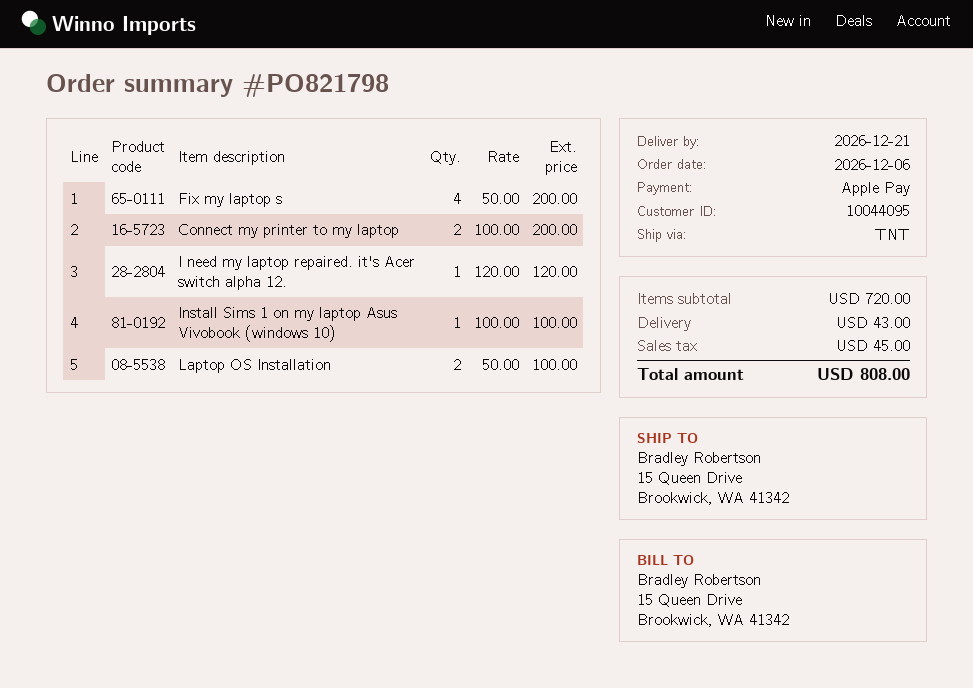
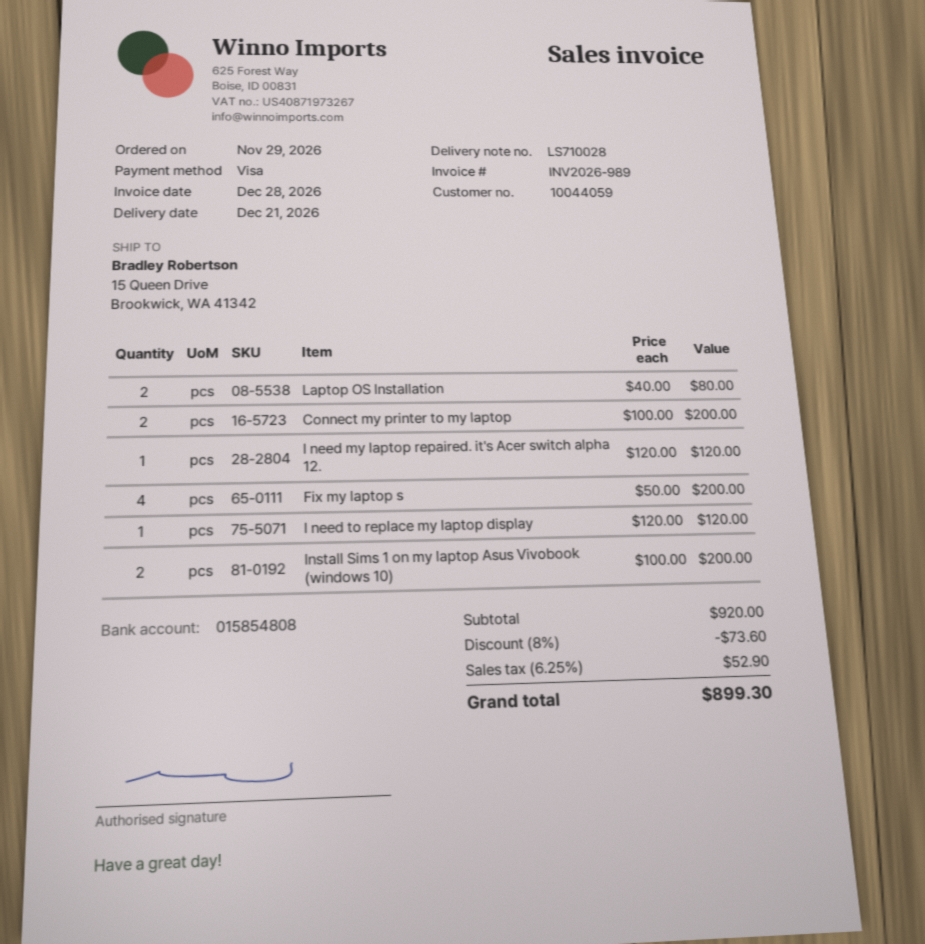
order date: 2026-12-06 -> 2026-11-29
customer number: 10044095 -> 10044059
payment method: Apple Pay -> Visa
Install Sims 1 on my laptop Asus Vivobook (windows 10): 1 x 100.00 = 100.00 -> 2 x 100.00 = 200.00
Laptop OS Installation: 2 x 50.00 = 100.00 -> 2 x 40.00 = 80.00
I need to replace my laptop display: none -> 1 x 120.00 = 120.00
subtotal: 720.00 -> 920.00
discount: none -> 8% = 73.60
shipping: 43.00 -> none
tax: 45.00 -> 52.90
total: 808.00 -> 899.30

